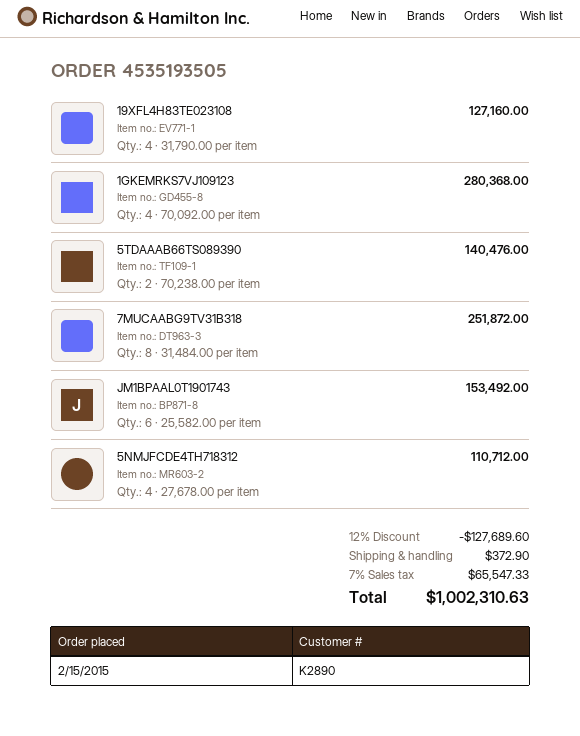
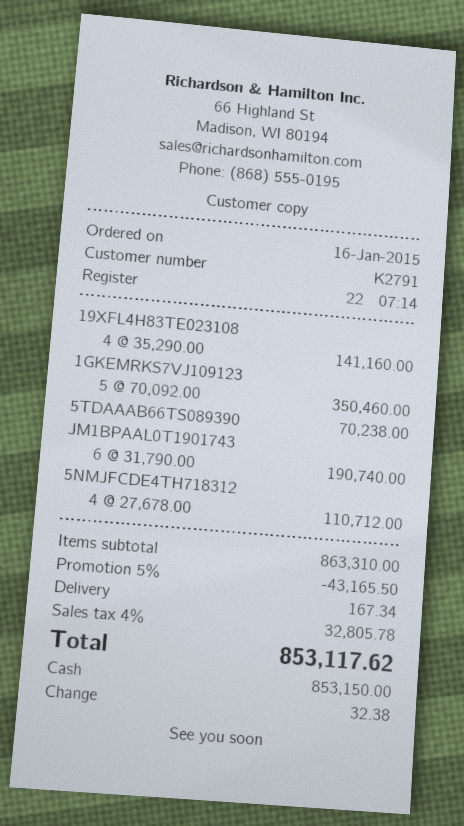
order date: 2015-02-15 -> 2015-01-16
customer number: K2890 -> K2791
19XFL4H83TE023108: 4 x 31790.00 = 127160.00 -> 4 x 35290.00 = 141160.00
1GKEMRKS7VJ109123: 4 x 70092.00 = 280368.00 -> 5 x 70092.00 = 350460.00
5TDAAAB66TS089390: 2 x 70238.00 = 140476.00 -> 1 x 70238.00 = 70238.00
7MUCAABG9TV31B318: 8 x 31484.00 = 251872.00 -> none
JM1BPAAL0T1901743: 6 x 25582.00 = 153492.00 -> 6 x 31790.00 = 190740.00
discount: 12% = 127689.60 -> 5% = 43165.50
shipping: 372.90 -> 167.34
tax: 7% = 65547.33 -> 4% = 32805.78
total: 1002310.63 -> 853117.62

